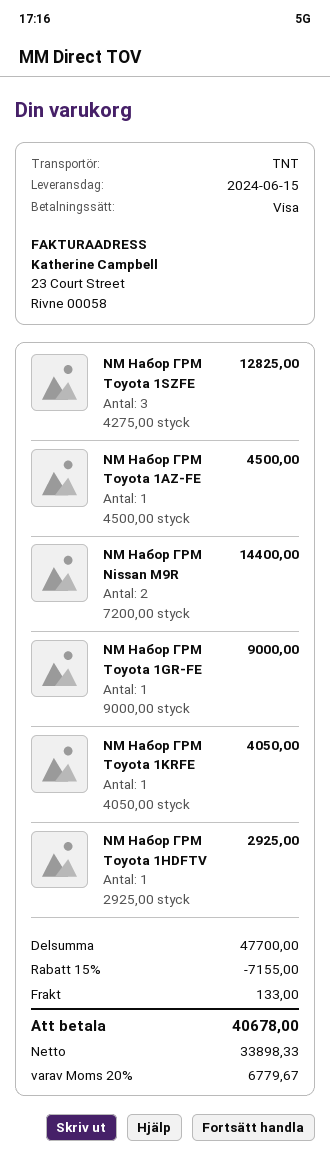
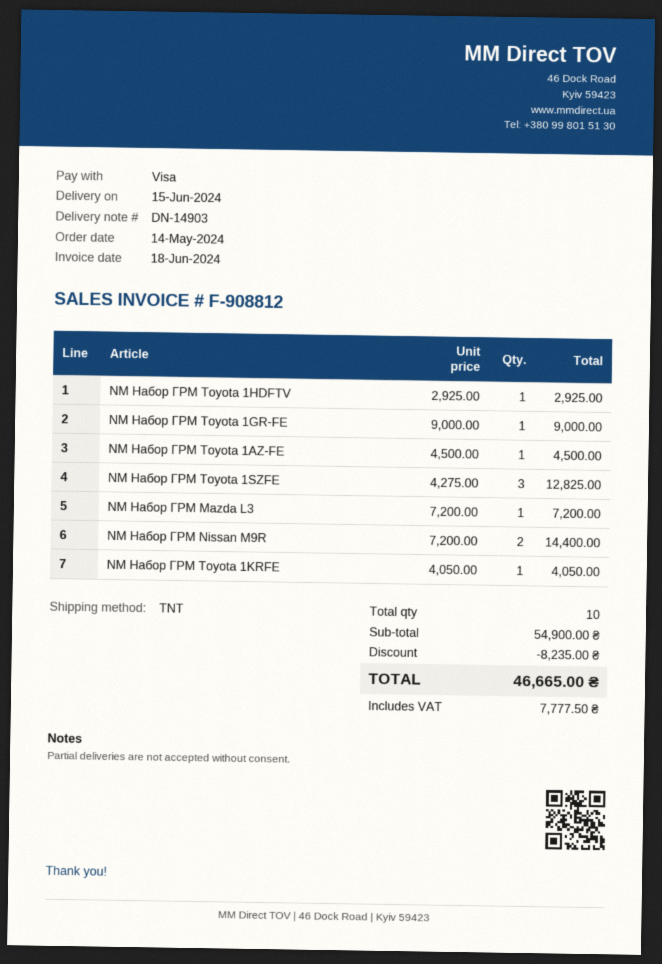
NM Набор ГРМ Mazda L3: none -> 1 x 7200.00 = 7200.00
subtotal: 47700.00 -> 54900.00
discount: 7155.00 -> 8235.00
shipping: 133.00 -> none
tax: 6779.67 -> 7777.50
total: 40678.00 -> 46665.00

